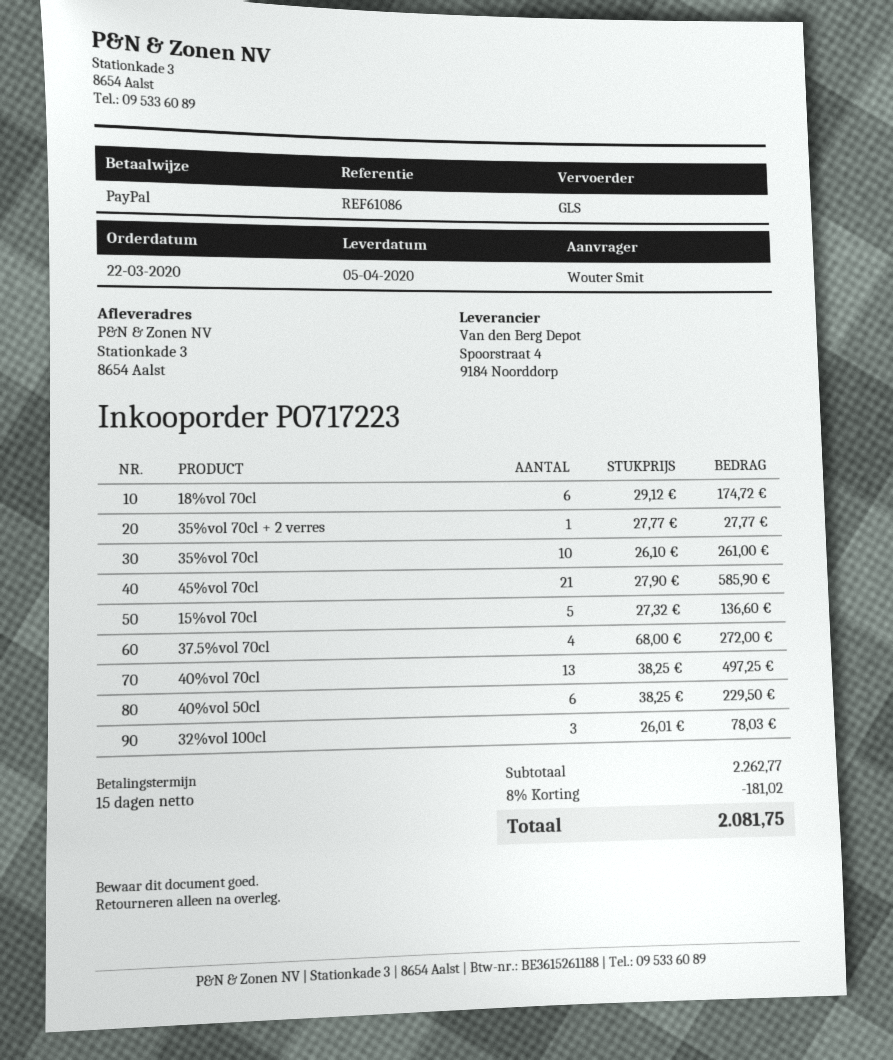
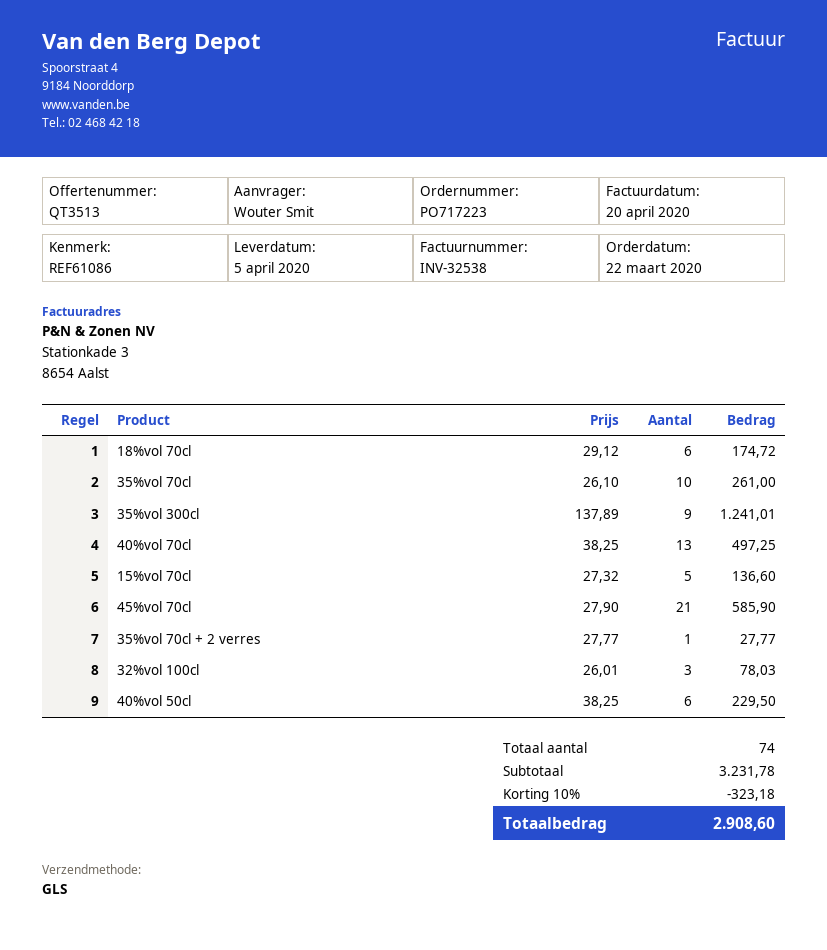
37.5%vol 70cl: 4 x 68.00 = 272.00 -> none
35%vol 300cl: none -> 9 x 137.89 = 1241.01
subtotal: 2262.77 -> 3231.78
discount: 8% = 181.02 -> 10% = 323.18
total: 2081.75 -> 2908.60

